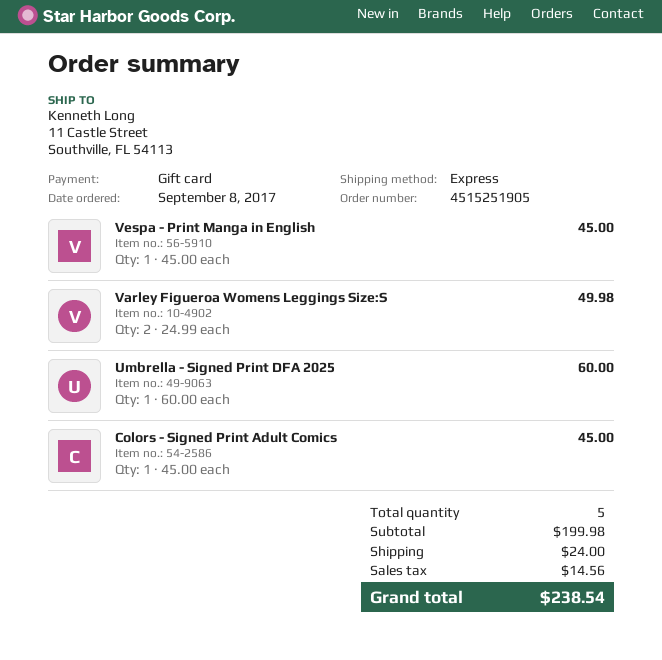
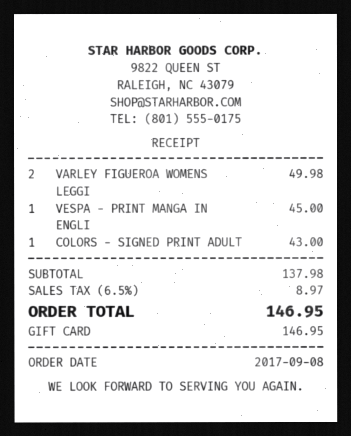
Umbrella - Signed Print DFA 2025: 1 for 60.00 -> none
Colors - Signed Print Adult Comics: 1 for 45.00 -> 1 for 43.00
subtotal: 199.98 -> 137.98
shipping: 24.00 -> none
tax: 14.56 -> 8.97
total: 238.54 -> 146.95

